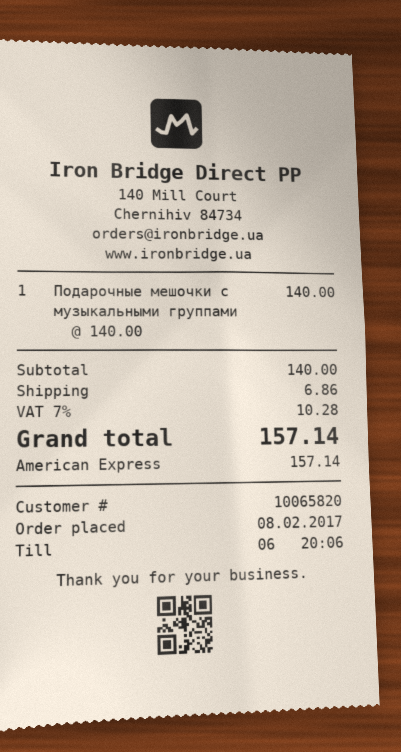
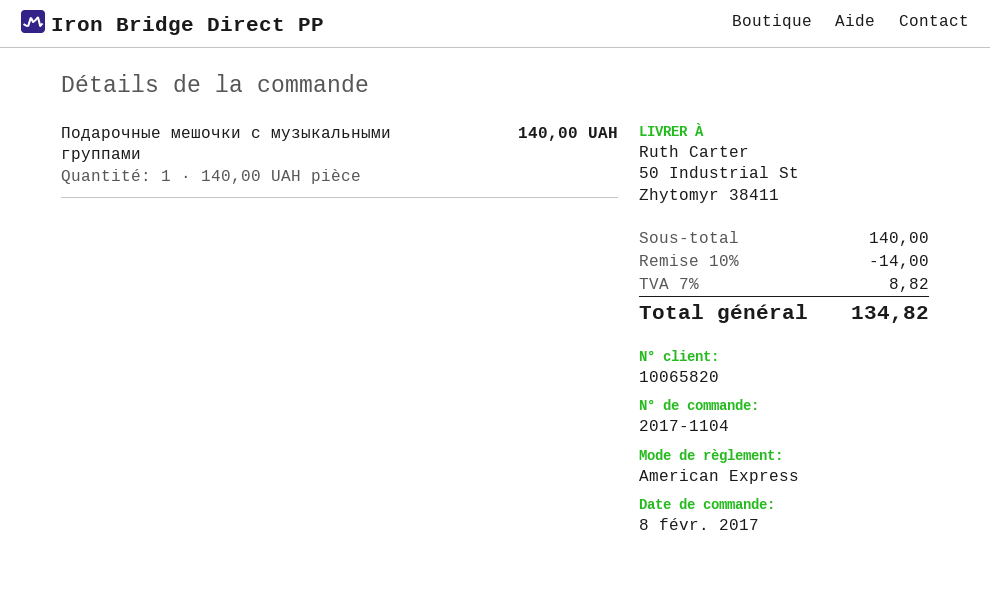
discount: none -> 10% = 14.00
shipping: 6.86 -> none
tax: 7% = 10.28 -> 7% = 8.82
total: 157.14 -> 134.82

